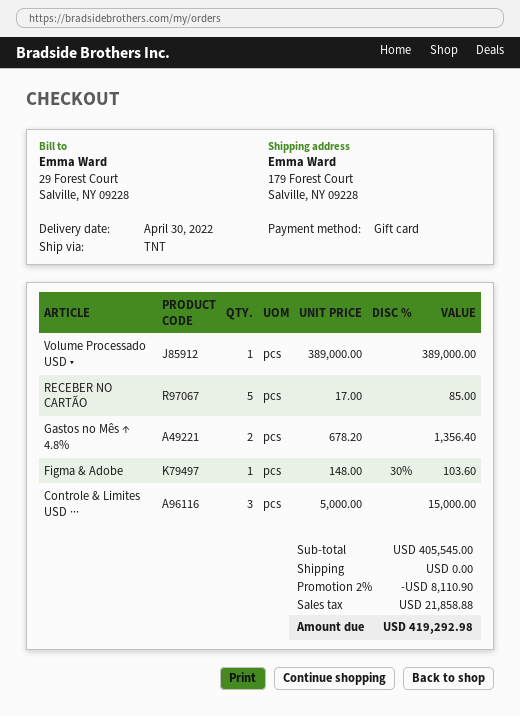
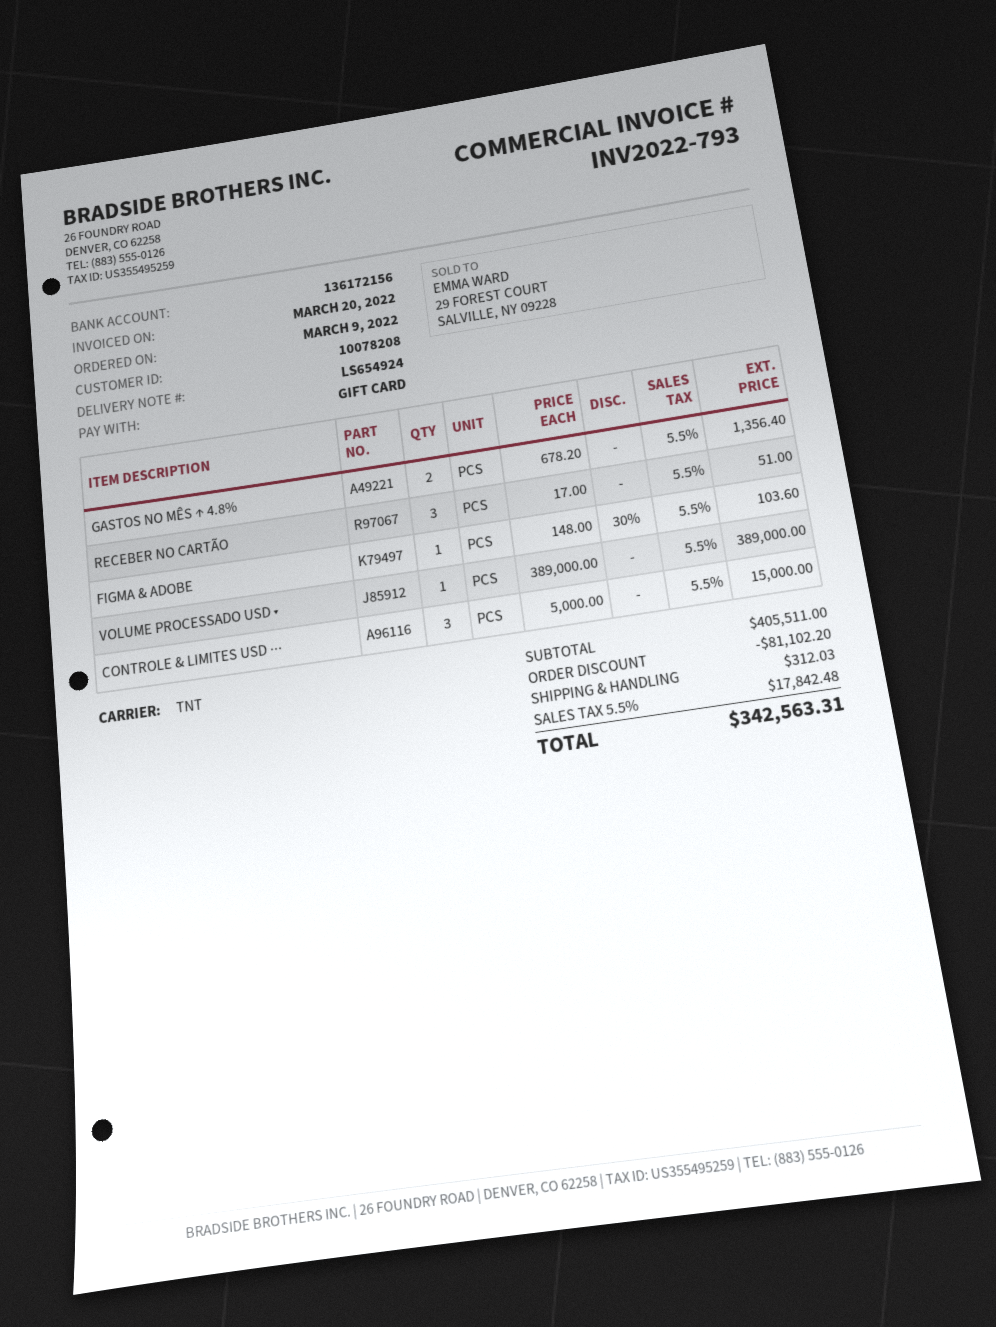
RECEBER NO CARTÃO: 5 x 17.00 = 85.00 -> 3 x 17.00 = 51.00
subtotal: 405545.00 -> 405511.00
discount: 8110.90 -> 81102.20
shipping: 0.00 -> 312.03
tax: 21858.88 -> 17842.48
total: 419292.98 -> 342563.31

